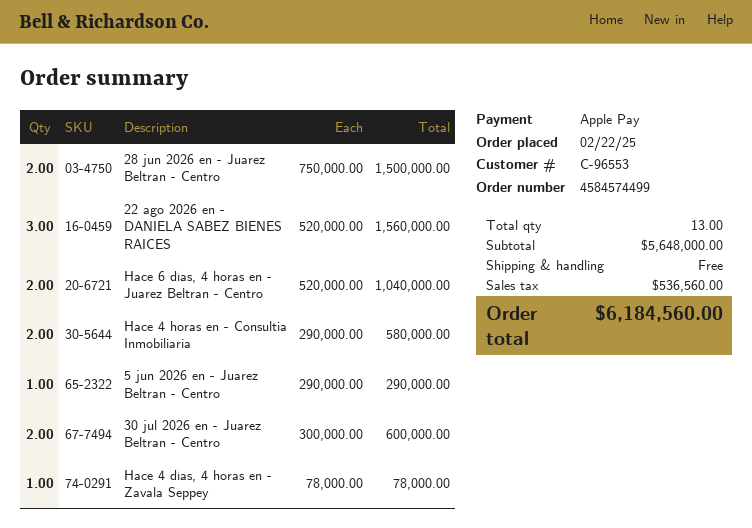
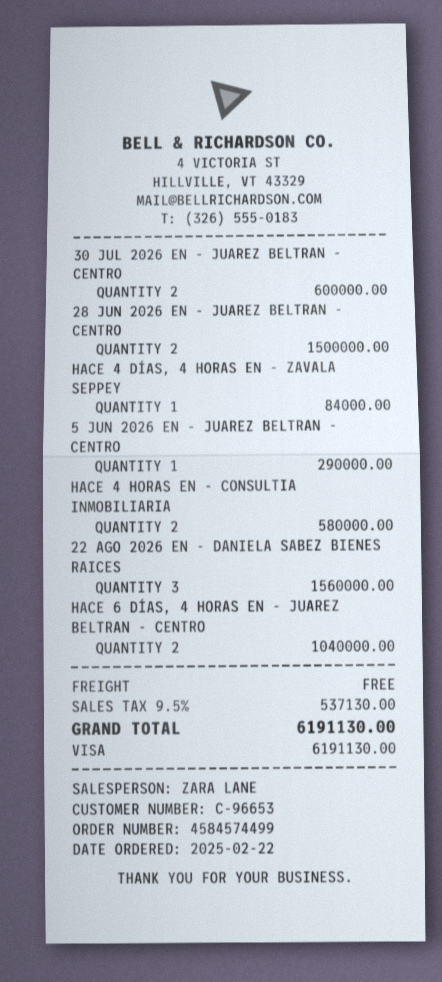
customer number: C-96553 -> C-96653
payment method: Apple Pay -> Visa
Hace 4 días, 4 horas en - Zavala Seppey: 1 for 78000.00 -> 1 for 84000.00
tax: 536560.00 -> 537130.00
total: 6184560.00 -> 6191130.00

